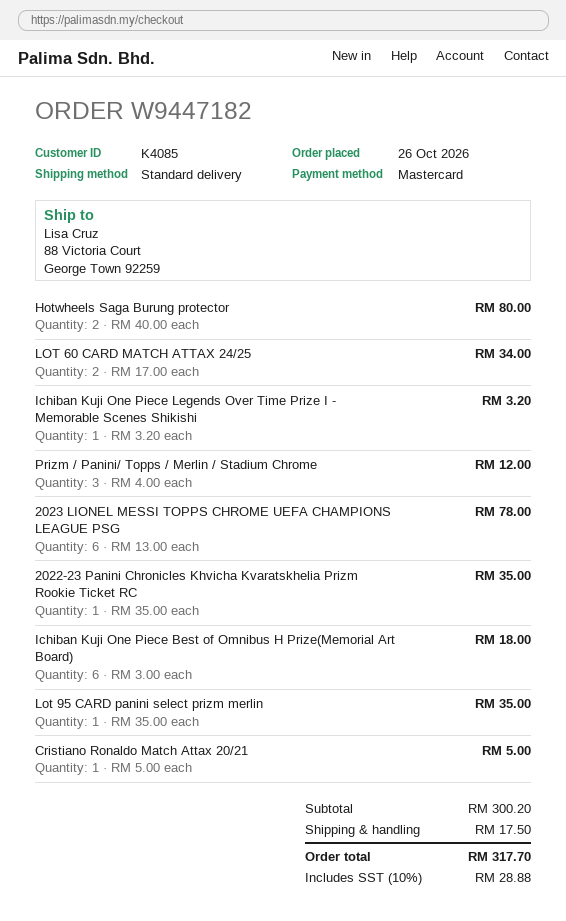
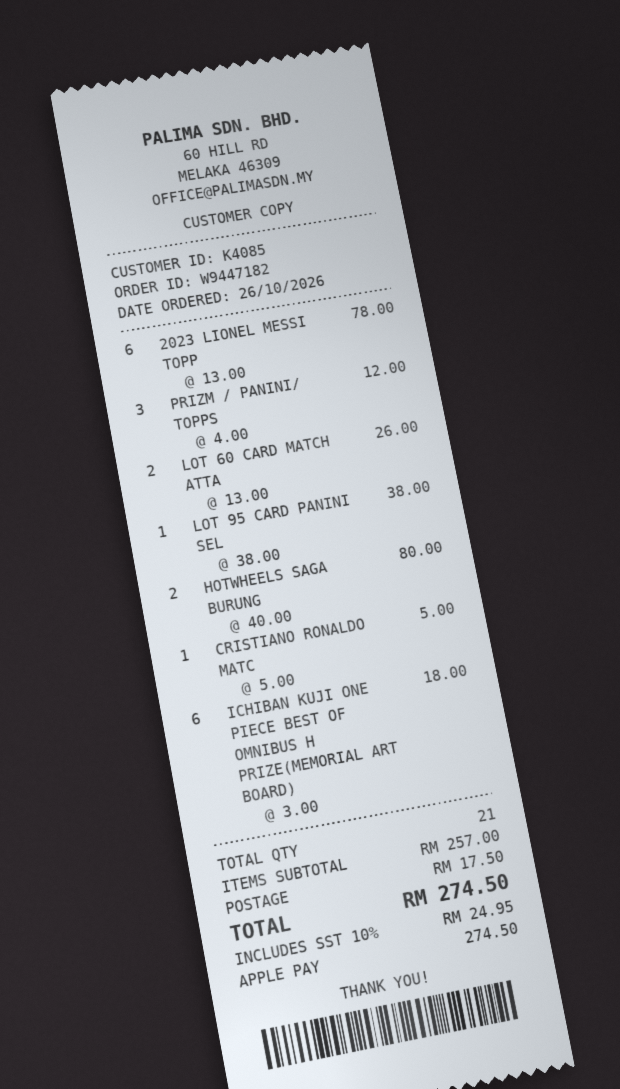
payment method: Mastercard -> Apple Pay
LOT 60 CARD MATCH ATTAX 24/25: 2 x 17.00 = 34.00 -> 2 x 13.00 = 26.00
Ichiban Kuji One Piece Legends Over Time Prize I - Memorable Scenes Shikishi: 1 x 3.20 = 3.20 -> none
2022-23 Panini Chronicles Khvicha Kvaratskhelia Prizm Rookie Ticket RC: 1 x 35.00 = 35.00 -> none
Lot 95 CARD panini select prizm merlin: 1 x 35.00 = 35.00 -> 1 x 38.00 = 38.00
subtotal: 300.20 -> 257.00
tax: 10% = 28.88 -> 10% = 24.95
total: 317.70 -> 274.50

